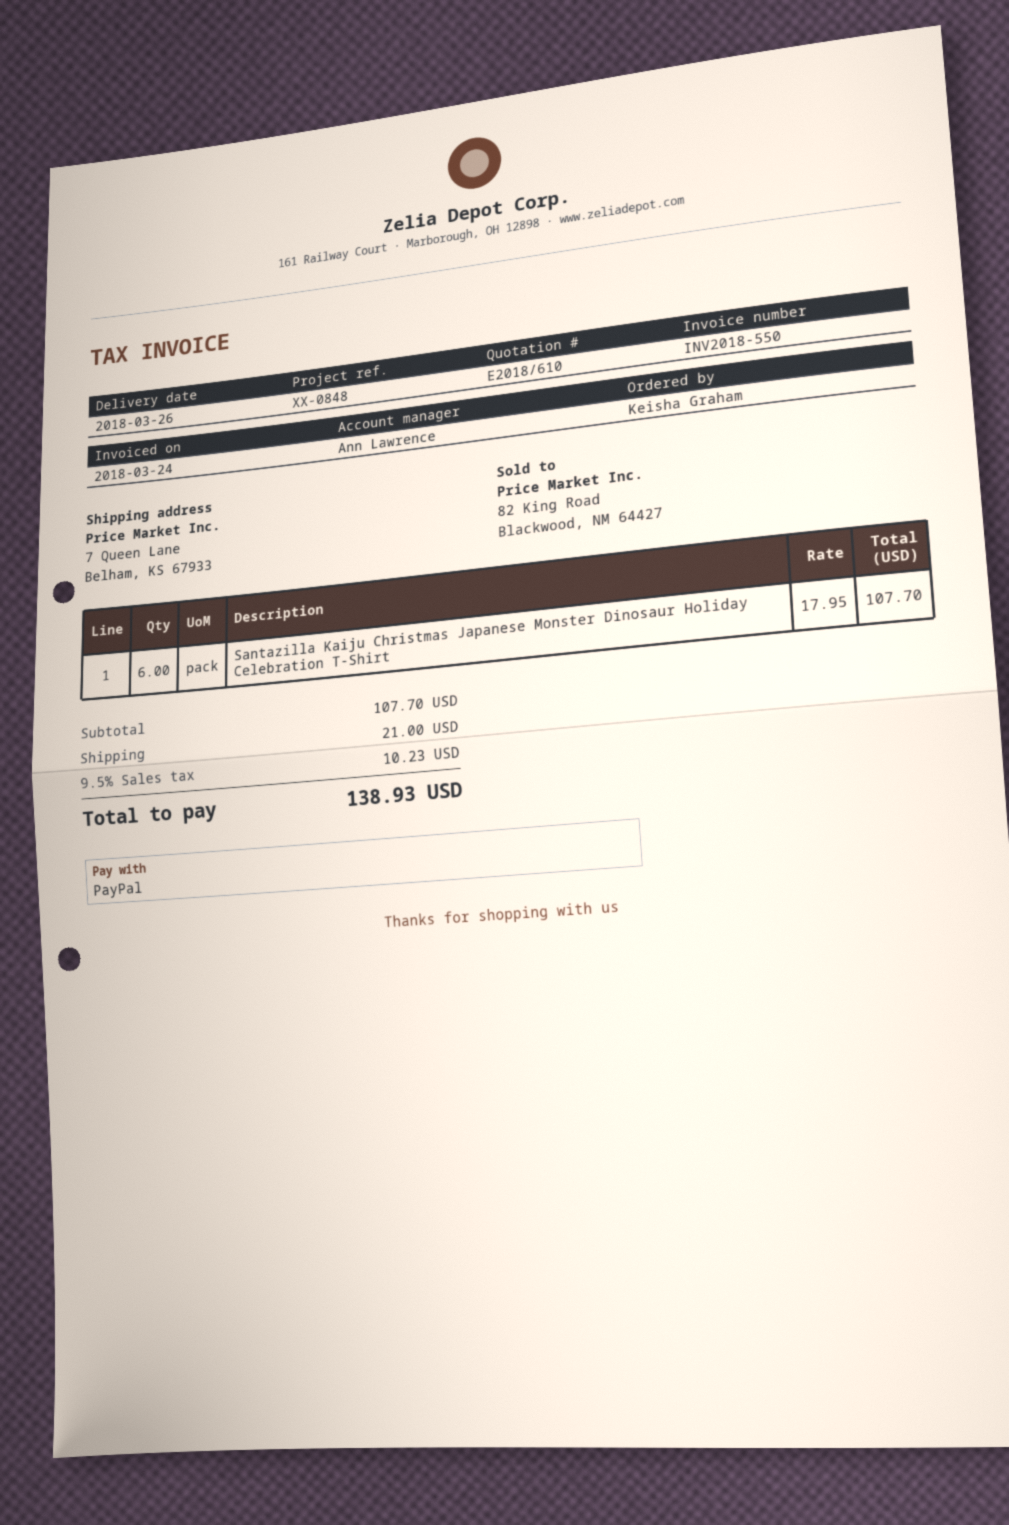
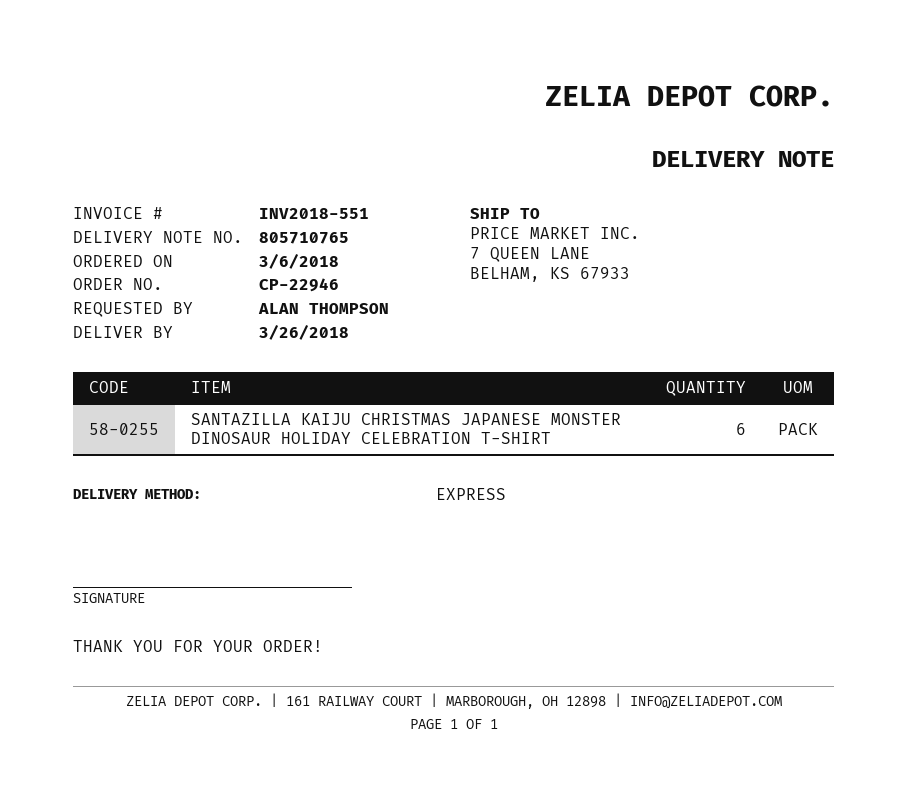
invoice number: INV2018-550 -> INV2018-551
ordered by: Keisha Graham -> ALAN THOMPSON

